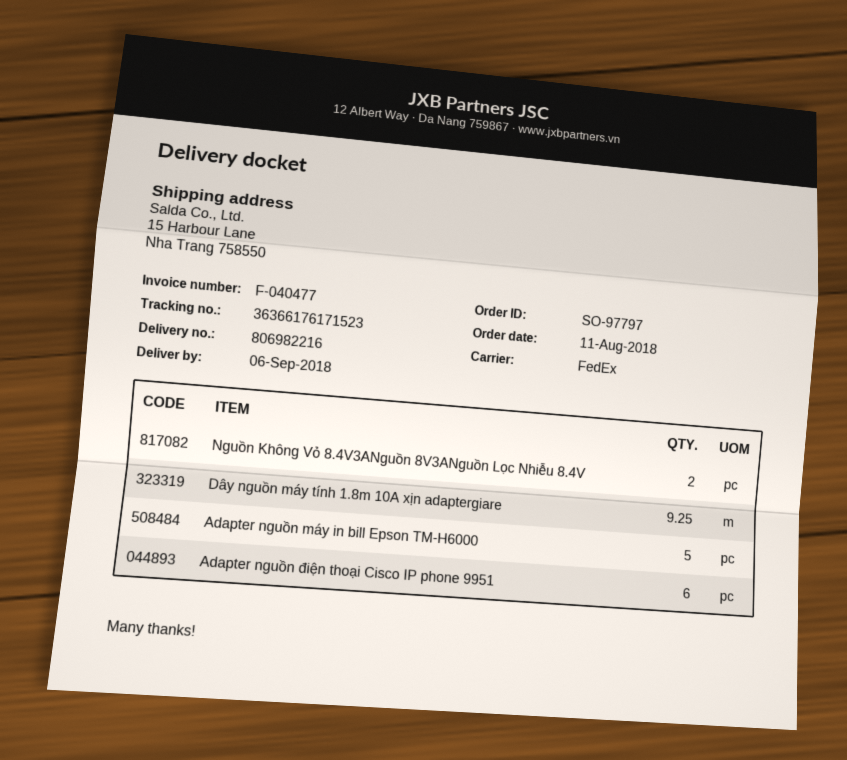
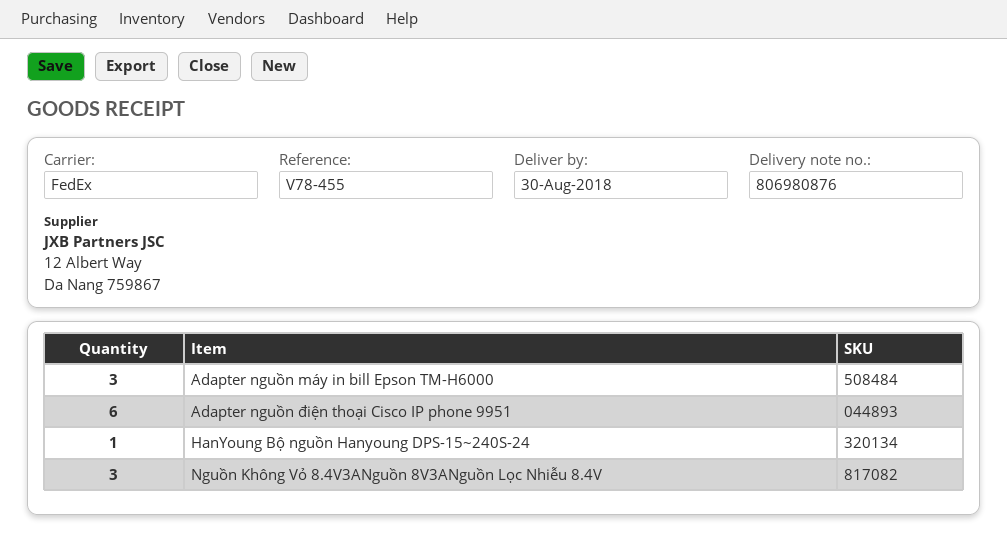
delivery note number: 806982216 -> 806980876
delivery date: 2018-09-06 -> 2018-08-30
Nguồn Không Vỏ 8.4V3ANguồn 8V3ANguồn Lọc Nhiễu 8.4V: 2 -> 3
Dây nguồn máy tính 1.8m 10A xịn adaptergiare: 9.25 -> none
Adapter nguồn máy in bill Epson TM-H6000: 5 -> 3
HanYoung Bộ nguồn Hanyoung DPS-15~240S-24: none -> 1

